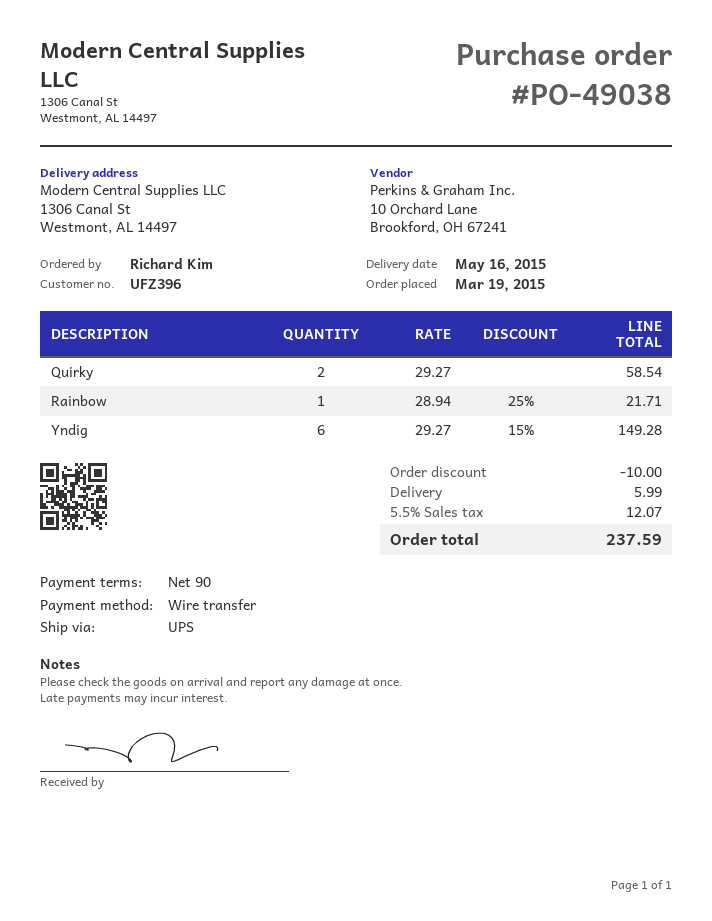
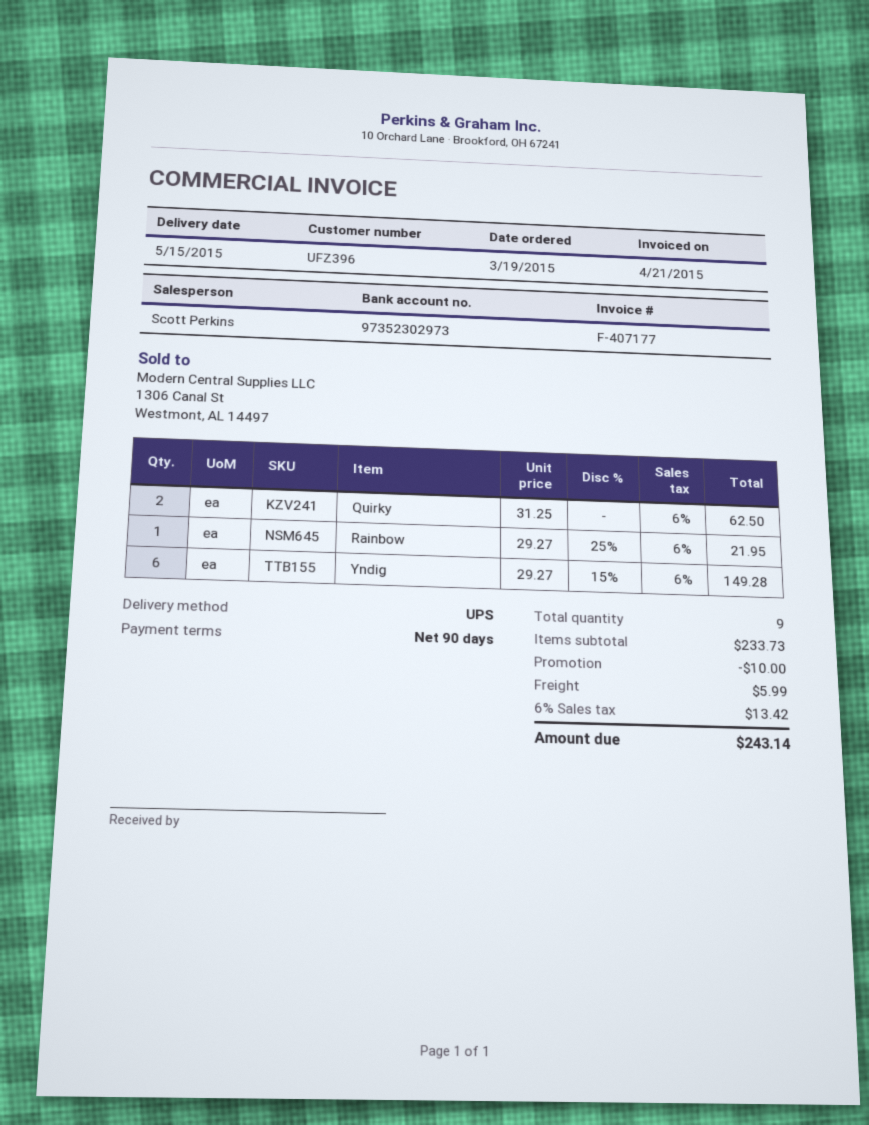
delivery date: 2015-05-16 -> 2015-05-15
Quirky: 2 x 29.27 = 58.54 -> 2 x 31.25 = 62.50
Rainbow: 1 x 28.94 - 25% = 21.71 -> 1 x 29.27 - 25% = 21.95
tax: 5.5% = 12.07 -> 6% = 13.42
total: 237.59 -> 243.14

